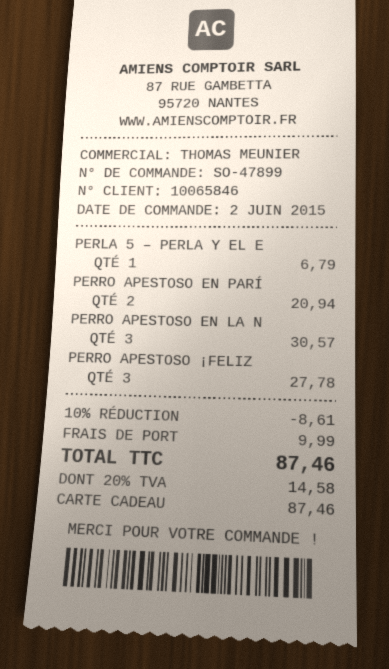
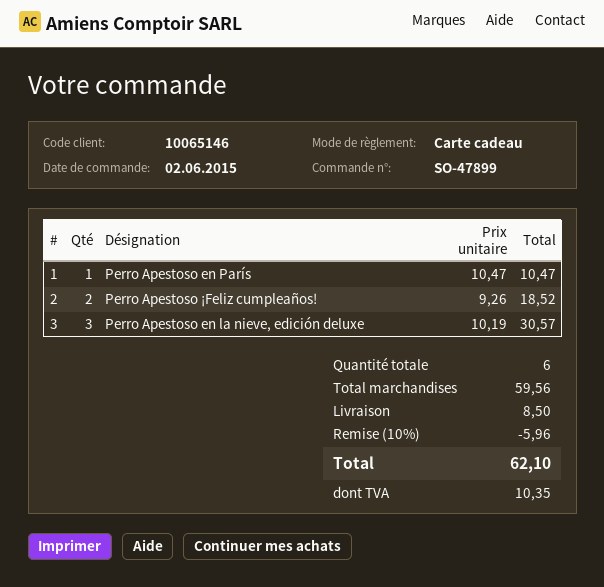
customer number: 10065846 -> 10065146
PERLA 5 – PERLA Y EL E: 1 for 6.79 -> none
PERRO APESTOSO EN PARÍ: 2 for 20.94 -> 1 for 10.47
PERRO APESTOSO ¡FELIZ: 3 for 27.78 -> 2 for 18.52
discount: 10% = 8.61 -> 10% = 5.96
shipping: 9.99 -> 8.50
tax: 14.58 -> 10.35
total: 87.46 -> 62.10

